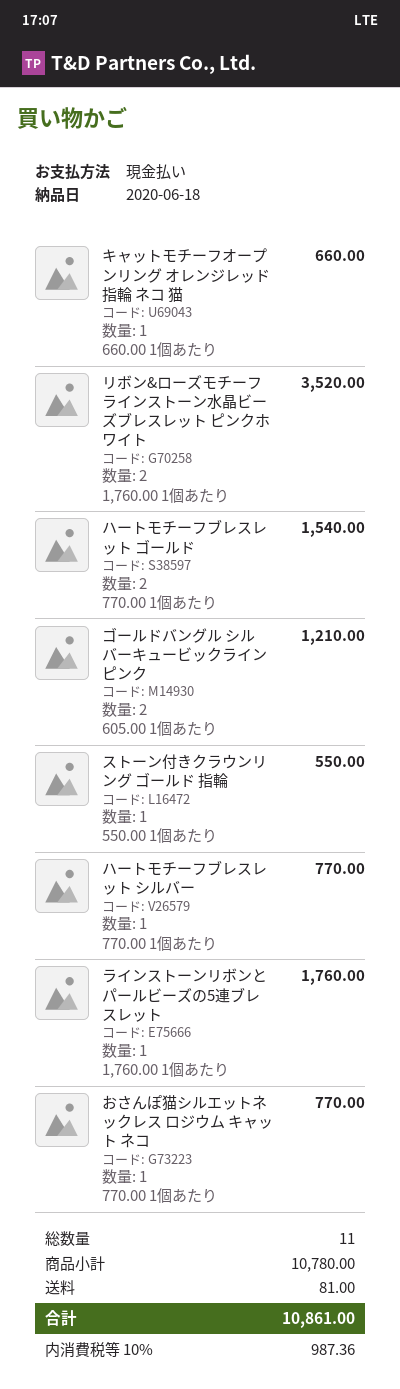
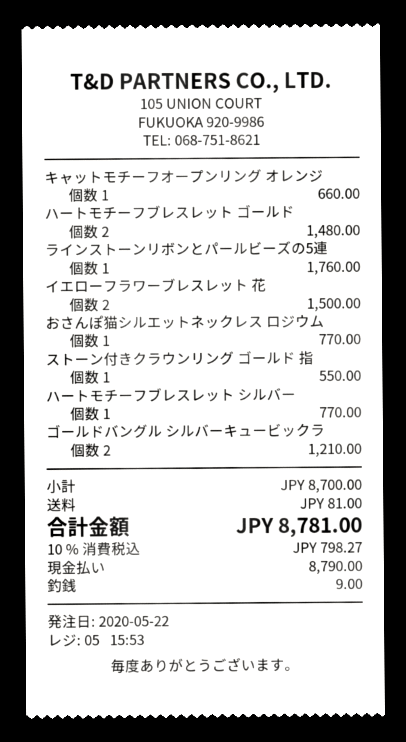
リボン&ローズモチーフ ラインストーン水晶ビーズブレスレット ピンクホワイト: 2 for 3520.00 -> none
ハートモチーフブレスレット ゴールド: 2 for 1540.00 -> 2 for 1480.00
イエローフラワーブレスレット 花: none -> 2 for 1500.00
subtotal: 10780.00 -> 8700.00
tax: 10% = 987.36 -> 10% = 798.27
total: 10861.00 -> 8781.00

